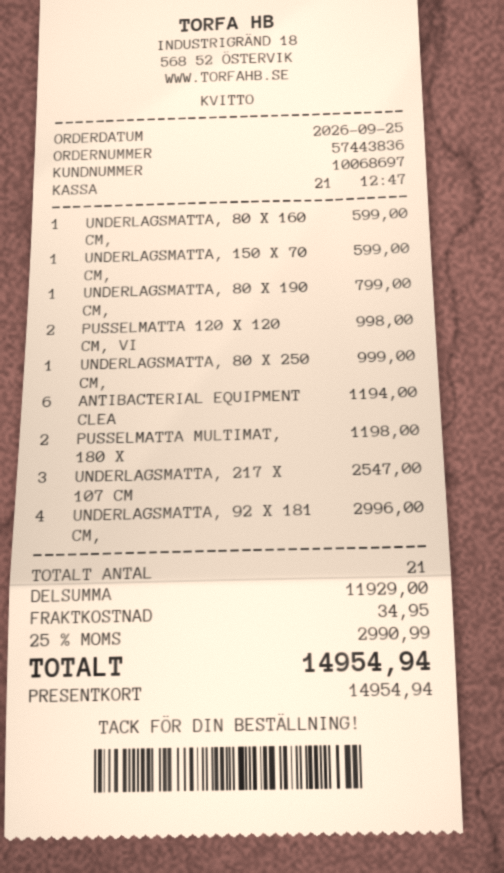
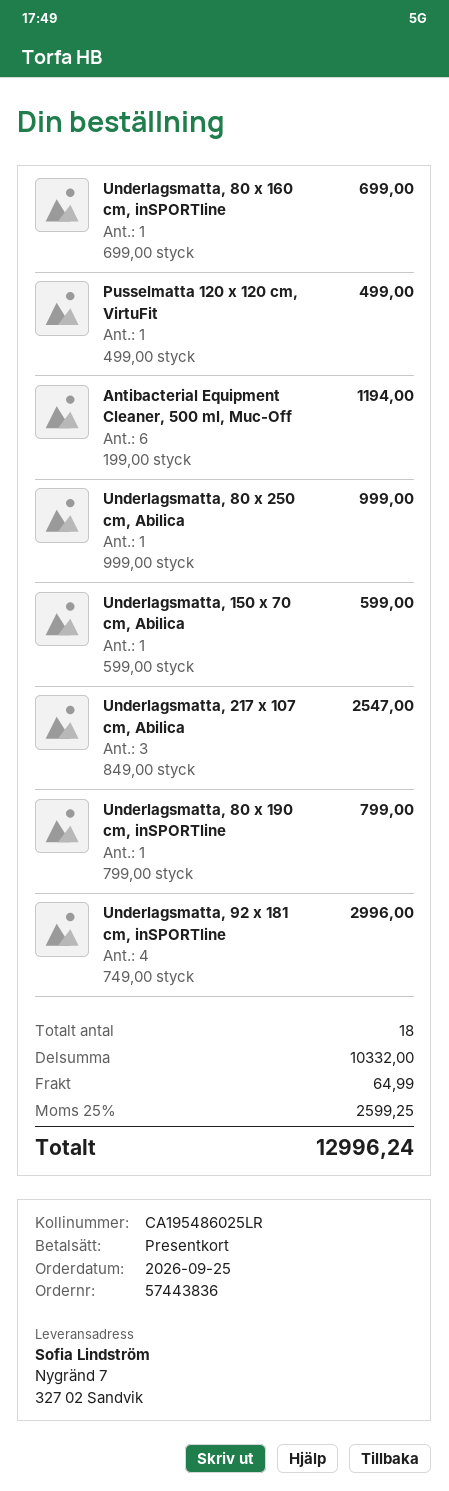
UNDERLAGSMATTA, 80 X 160 CM,: 1 for 599.00 -> 1 for 699.00
PUSSELMATTA 120 X 120 CM, VI: 2 for 998.00 -> 1 for 499.00
PUSSELMATTA MULTIMAT, 180 X: 2 for 1198.00 -> none
total quantity: 21 -> 18
subtotal: 11929.00 -> 10332.00
shipping: 34.95 -> 64.99
tax: 25% = 2990.99 -> 25% = 2599.25
total: 14954.94 -> 12996.24

